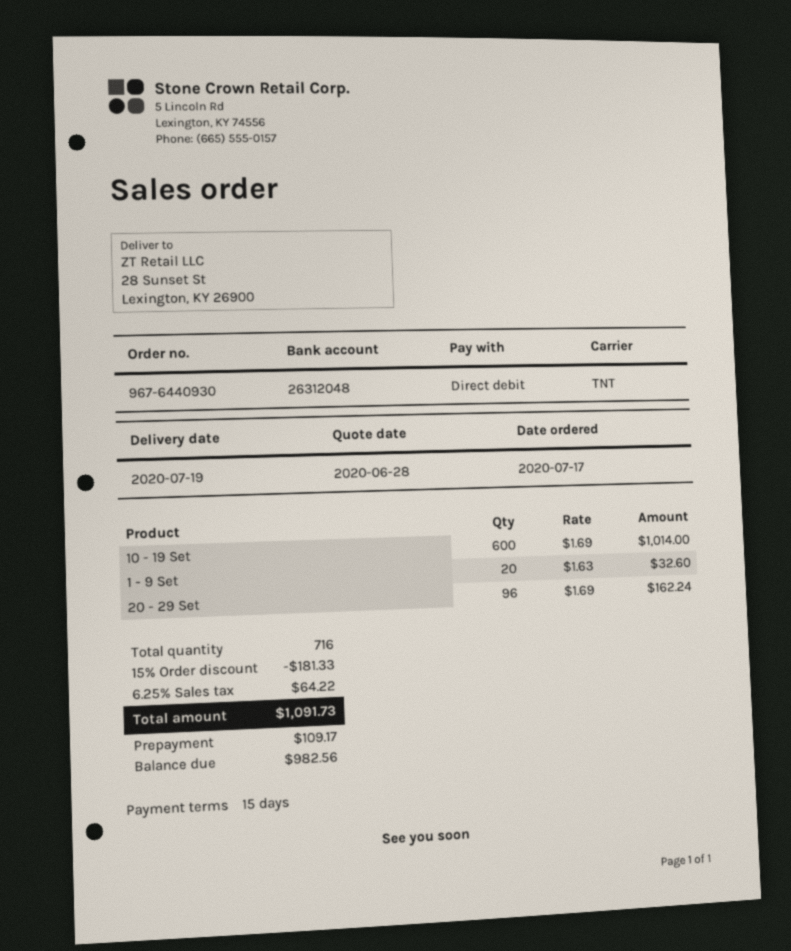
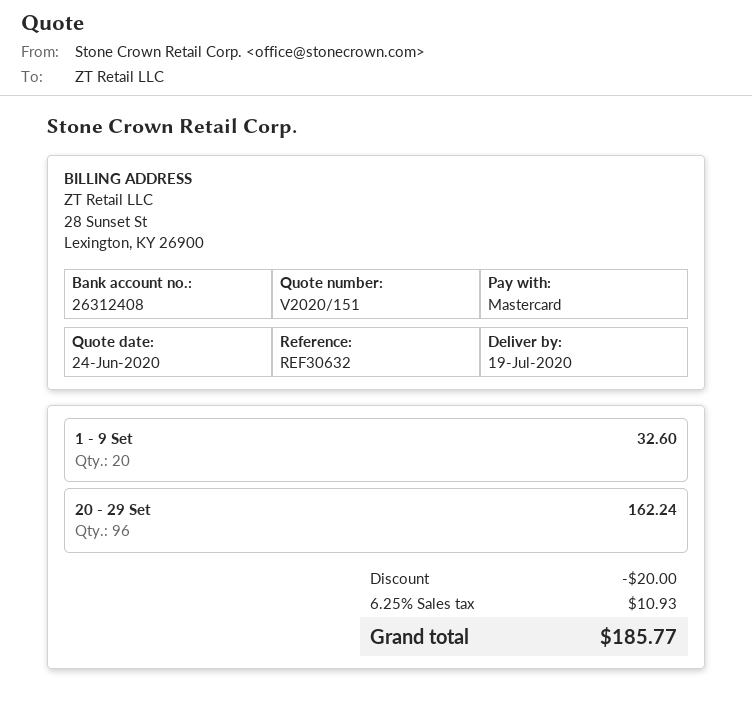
quote date: 2020-06-28 -> 2020-06-24
payment method: direct debit -> Mastercard
bank account: 26312048 -> 26312408
10 - 19 Set: 600 for 1014.00 -> none
discount: 181.33 -> 20.00
tax: 6.25% = 64.22 -> 6.25% = 10.93
total: 1091.73 -> 185.77

